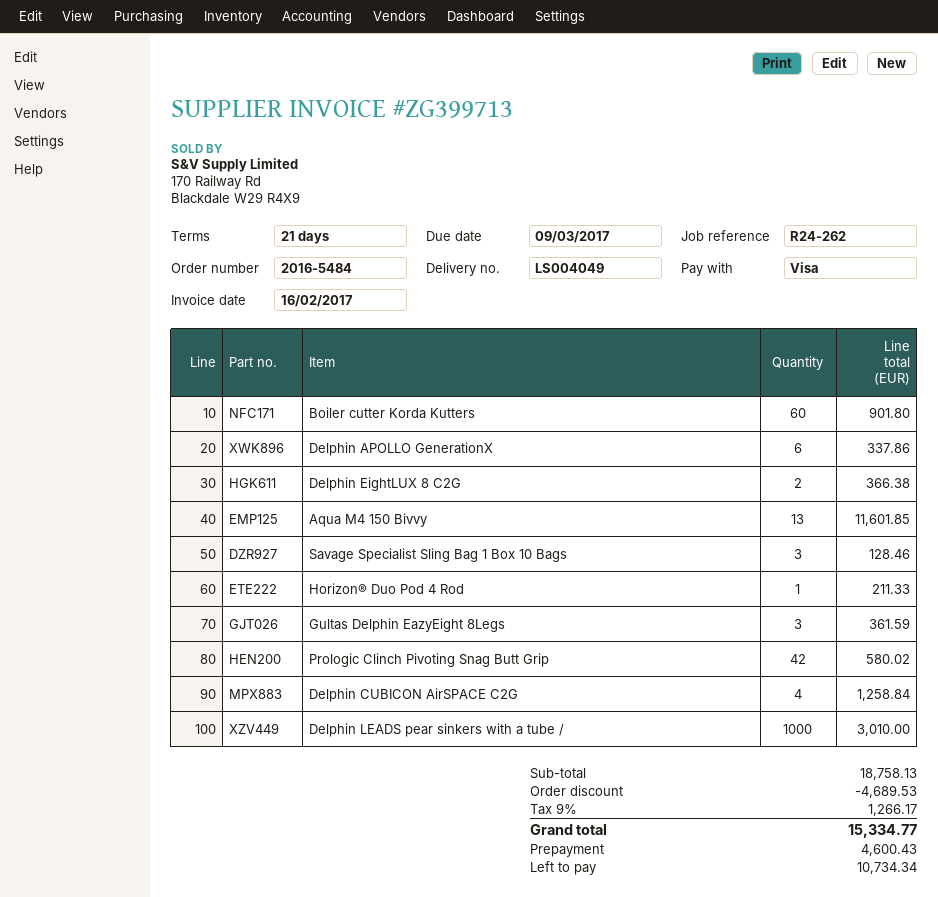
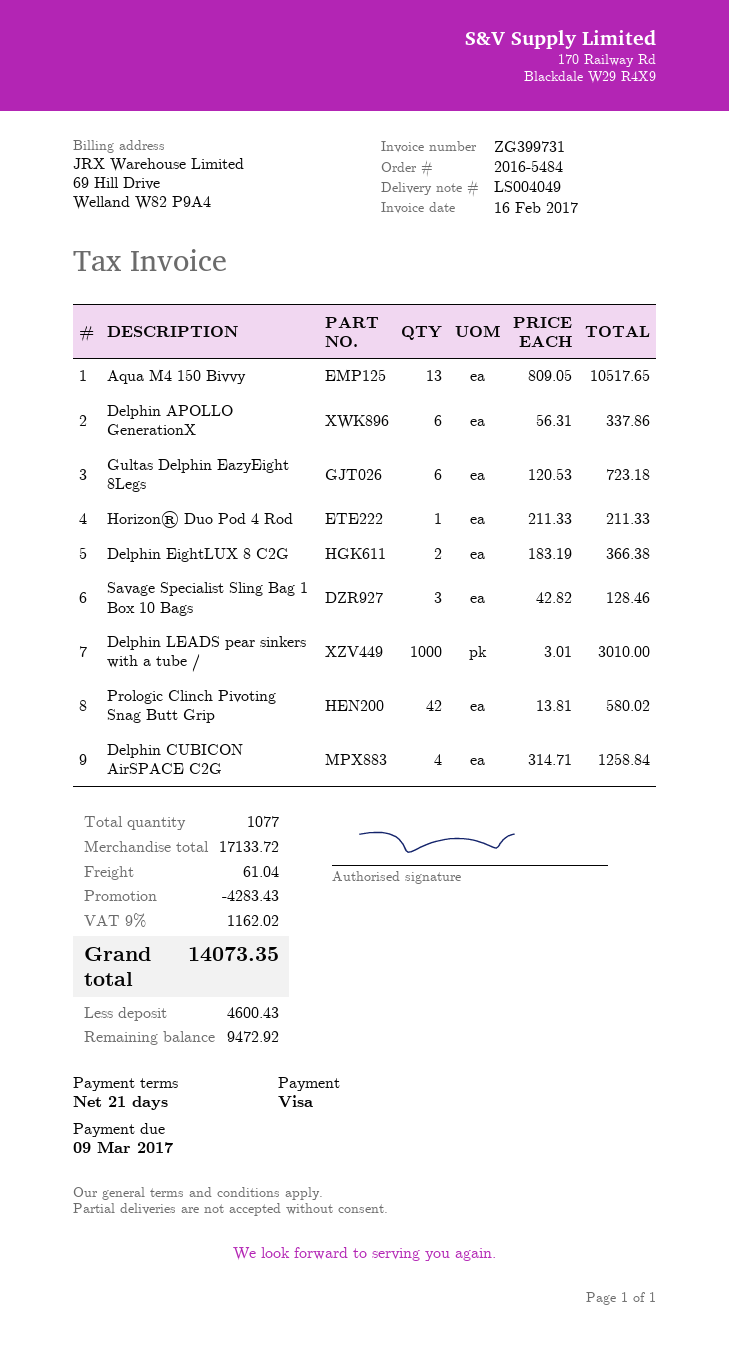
invoice number: ZG399713 -> ZG399731
Boiler cutter Korda Kutters: 60 for 901.80 -> none
Aqua M4 150 Bivvy: 13 for 11601.85 -> 13 for 10517.65
Gultas Delphin EazyEight 8Legs: 3 for 361.59 -> 6 for 723.18
subtotal: 18758.13 -> 17133.72
discount: 4689.53 -> 4283.43
shipping: none -> 61.04
tax: 9% = 1266.17 -> 9% = 1162.02
total: 15334.77 -> 14073.35
balance: 10734.34 -> 9472.92

